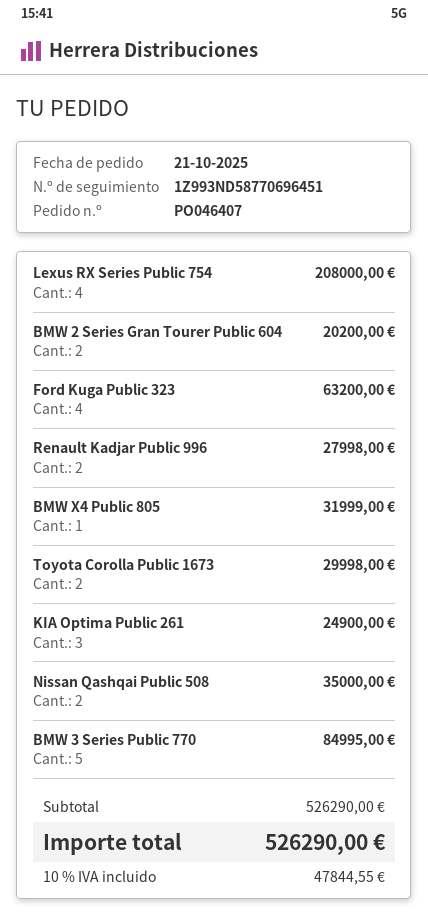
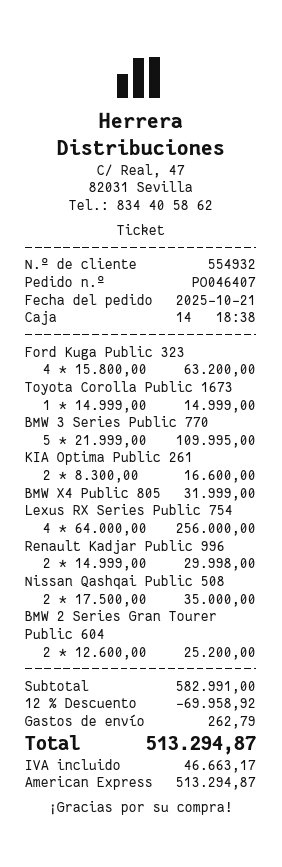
Lexus RX Series Public 754: 4 for 208000.00 -> 4 for 256000.00
BMW 2 Series Gran Tourer Public 604: 2 for 20200.00 -> 2 for 25200.00
Renault Kadjar Public 996: 2 for 27998.00 -> 2 for 29998.00
Toyota Corolla Public 1673: 2 for 29998.00 -> 1 for 14999.00
KIA Optima Public 261: 3 for 24900.00 -> 2 for 16600.00
BMW 3 Series Public 770: 5 for 84995.00 -> 5 for 109995.00
subtotal: 526290.00 -> 582991.00
discount: none -> 12% = 69958.92
shipping: none -> 262.79
tax: 47844.55 -> 46663.17
total: 526290.00 -> 513294.87

